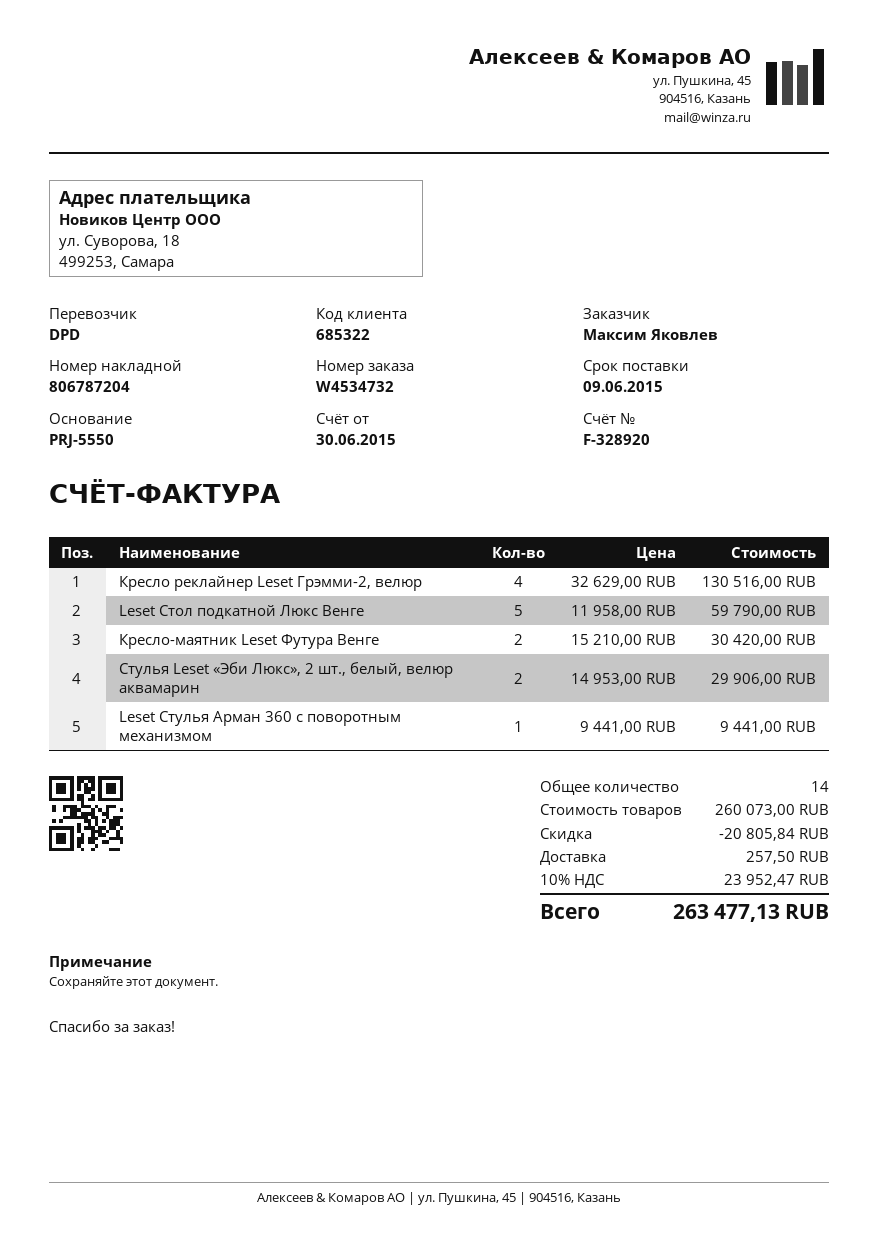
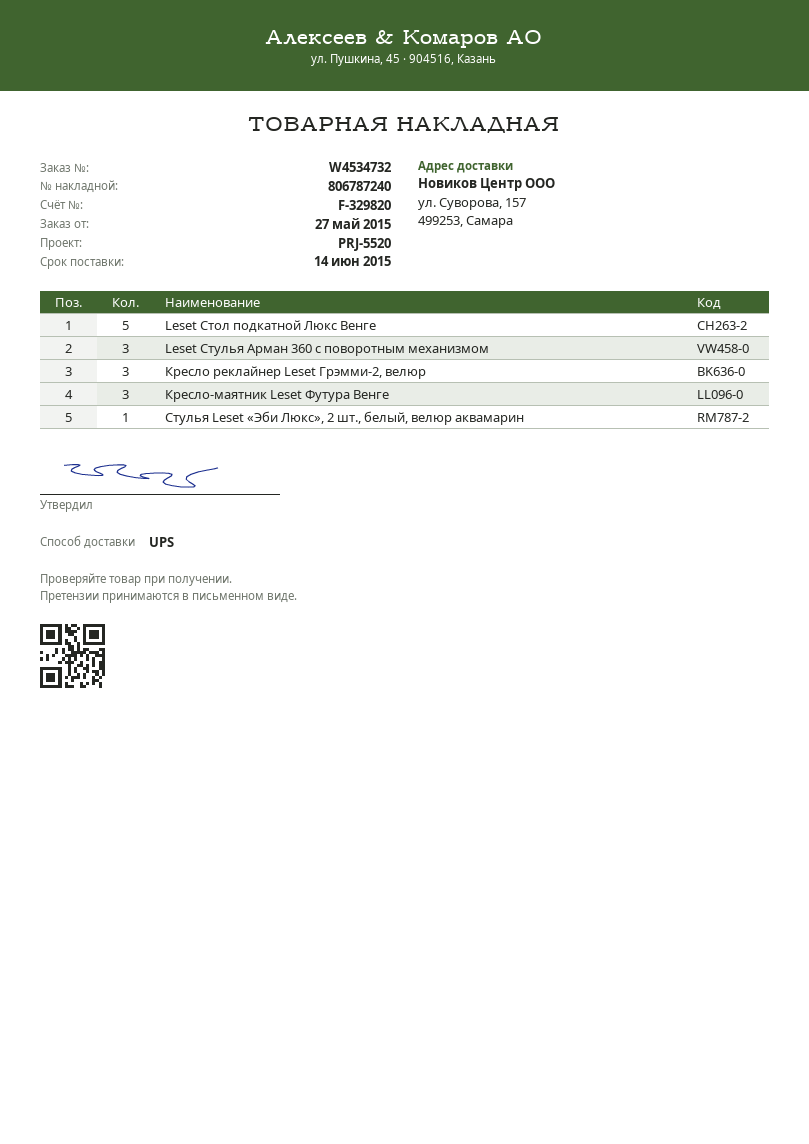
delivery note number: 806787204 -> 806787240
delivery date: 2015-06-09 -> 2015-06-14
invoice number: F-328920 -> F-329820
reference: PRJ-5550 -> PRJ-5520
shipping method: DPD -> UPS
Кресло реклайнер Leset Грэмми-2, велюр: 4 -> 3
Кресло-маятник Leset Футура Венге: 2 -> 3
Стулья Leset «Эби Люкс», 2 шт., белый, велюр аквамарин: 2 -> 1
Leset Стулья Арман 360 с поворотным механизмом: 1 -> 3

